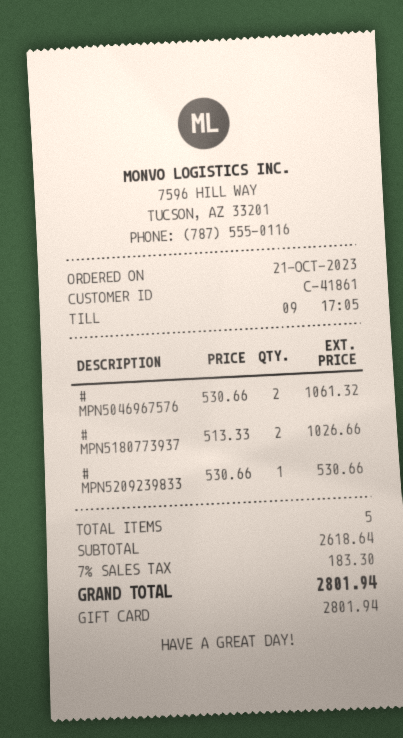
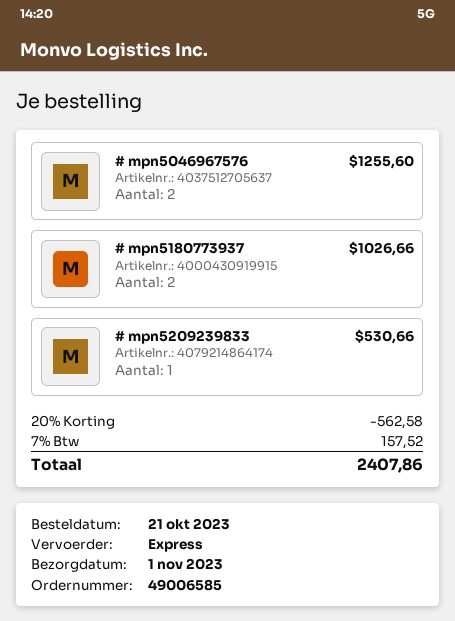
# MPN5046967576: 2 for 1061.32 -> 2 for 1255.60
discount: none -> 20% = 562.58
tax: 7% = 183.30 -> 7% = 157.52
total: 2801.94 -> 2407.86

